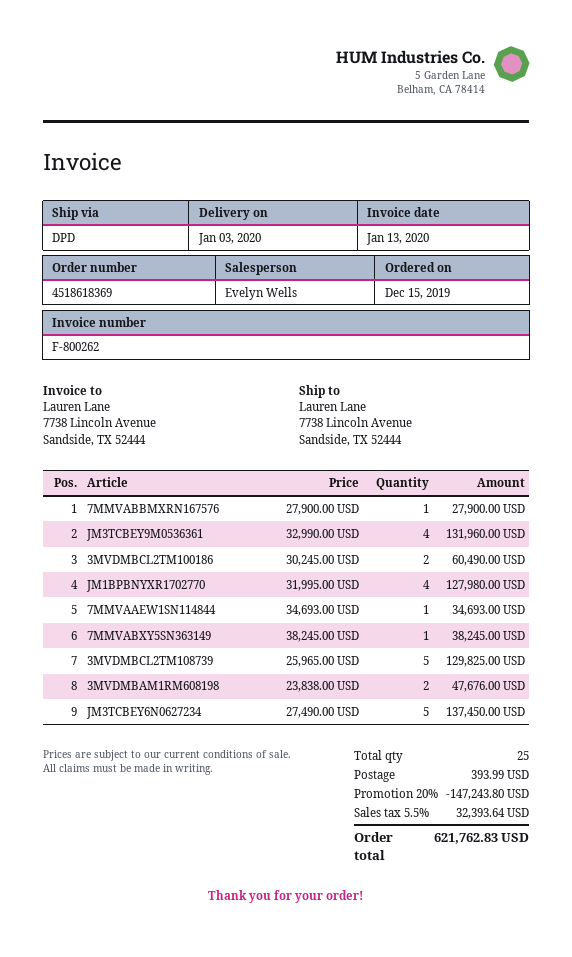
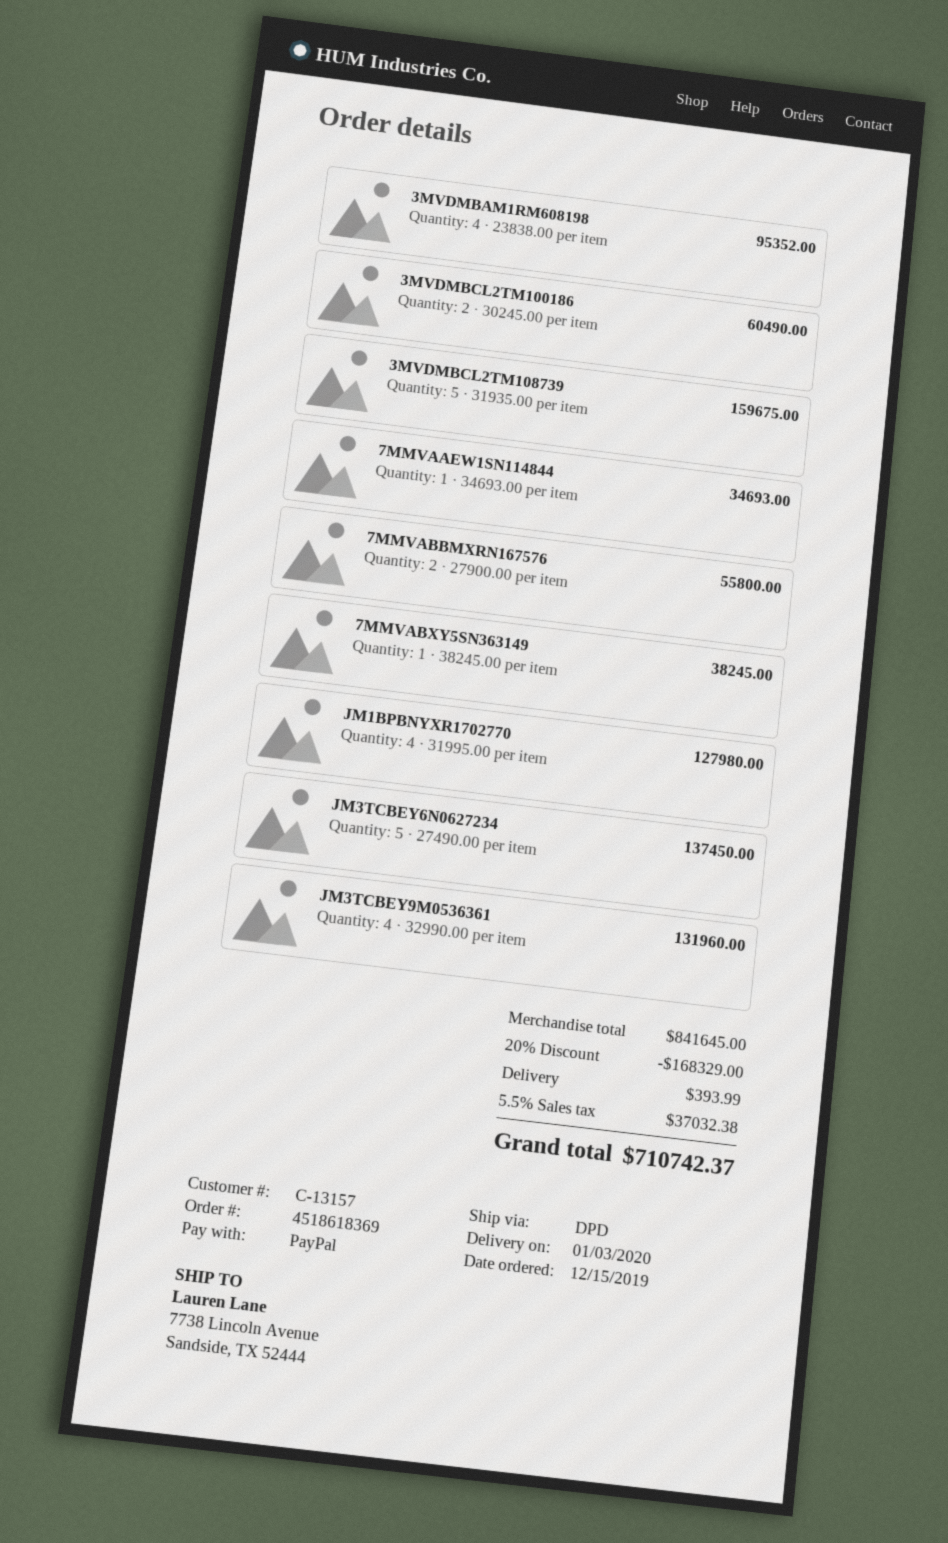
7MMVABBMXRN167576: 1 x 27900.00 = 27900.00 -> 2 x 27900.00 = 55800.00
3MVDMBCL2TM108739: 5 x 25965.00 = 129825.00 -> 5 x 31935.00 = 159675.00
3MVDMBAM1RM608198: 2 x 23838.00 = 47676.00 -> 4 x 23838.00 = 95352.00
discount: 20% = 147243.80 -> 20% = 168329.00
tax: 5.5% = 32393.64 -> 5.5% = 37032.38
total: 621762.83 -> 710742.37

